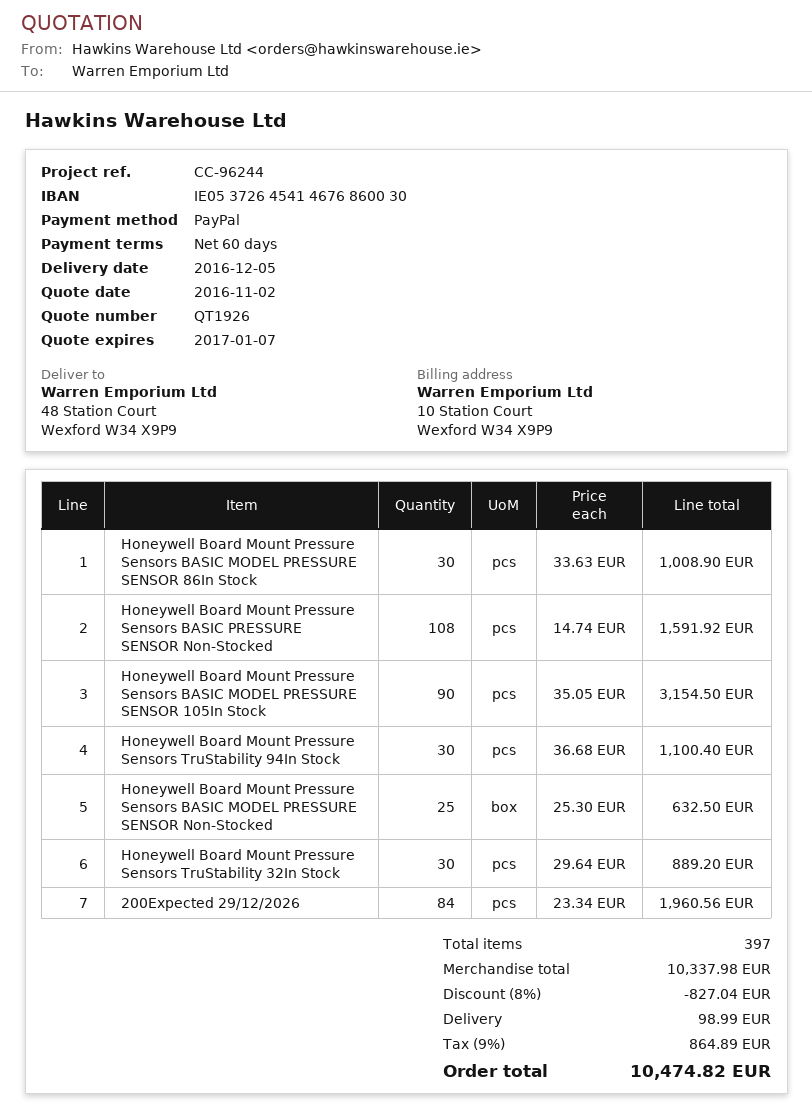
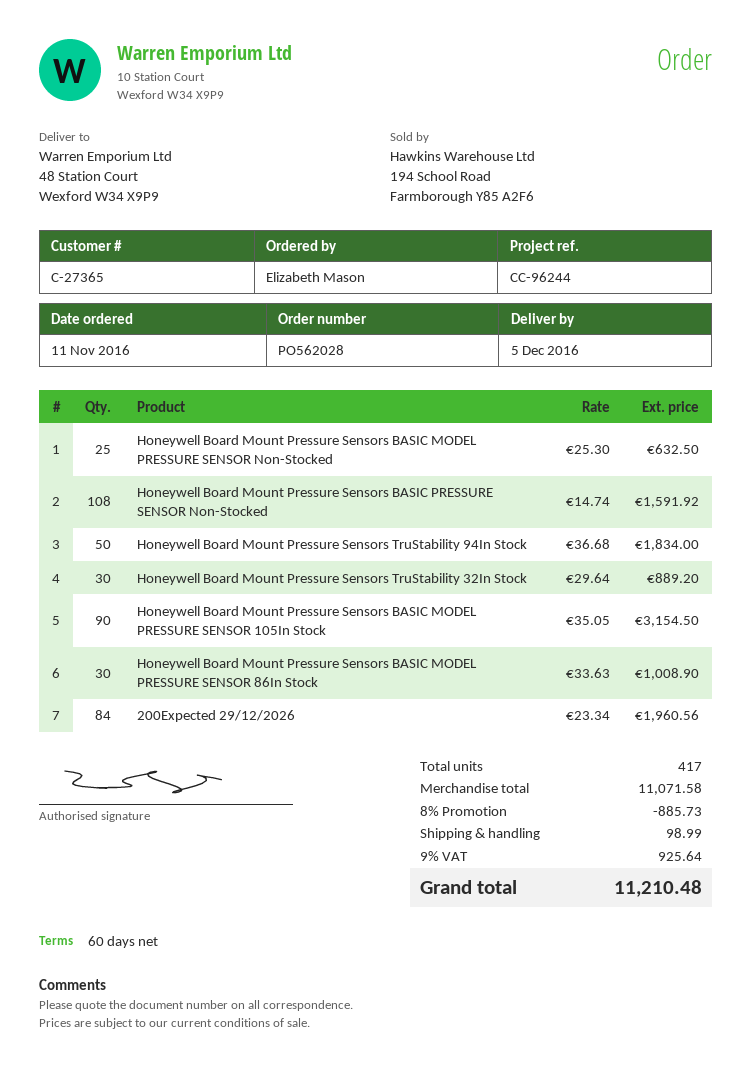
Honeywell Board Mount Pressure Sensors TruStability 94In Stock: 30 x 36.68 = 1100.40 -> 50 x 36.68 = 1834.00
total quantity: 397 -> 417
subtotal: 10337.98 -> 11071.58
discount: 8% = 827.04 -> 8% = 885.73
tax: 9% = 864.89 -> 9% = 925.64
total: 10474.82 -> 11210.48

